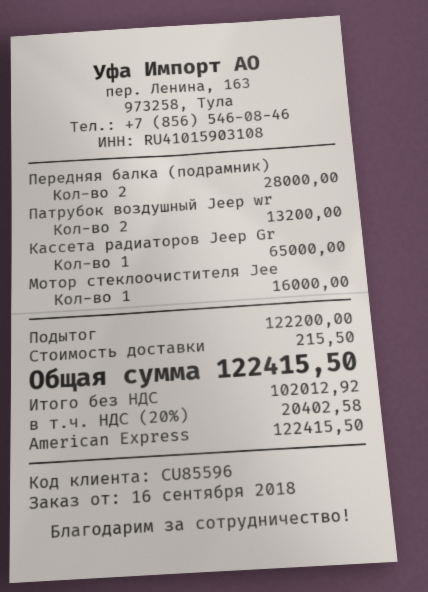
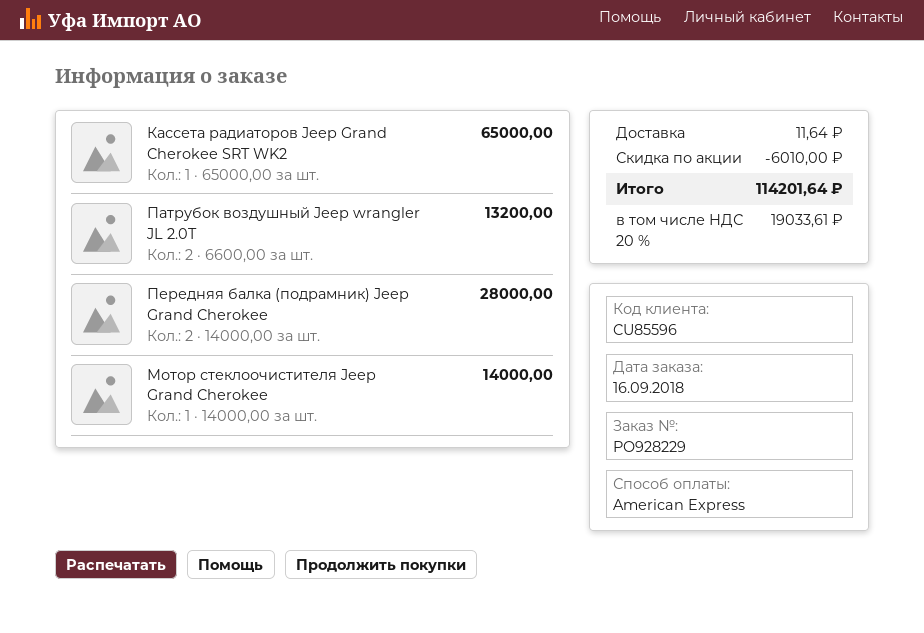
Мотор стеклоочистителя Jee: 1 for 16000.00 -> 1 for 14000.00
discount: none -> 6010.00
shipping: 215.50 -> 11.64
tax: 20% = 20402.58 -> 20% = 19033.61
total: 122415.50 -> 114201.64

